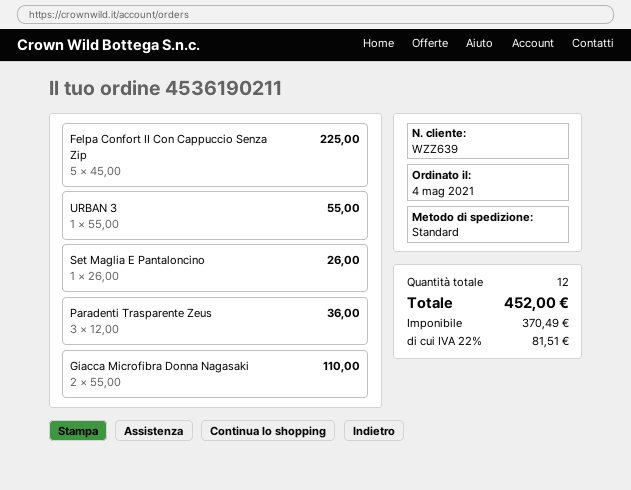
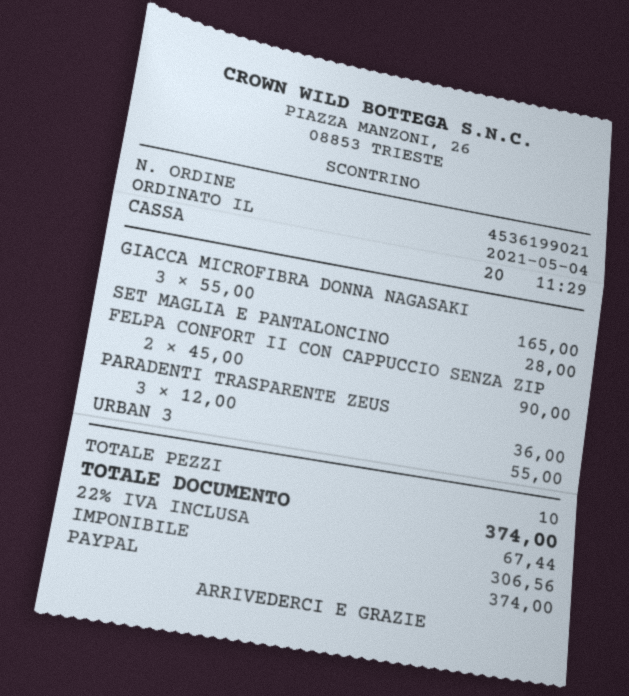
order number: 4536190211 -> 4536199021
Felpa Confort II Con Cappuccio Senza Zip: 5 x 45.00 = 225.00 -> 2 x 45.00 = 90.00
Set Maglia E Pantaloncino: 1 x 26.00 = 26.00 -> 1 x 28.00 = 28.00
Giacca Microfibra Donna Nagasaki: 2 x 55.00 = 110.00 -> 3 x 55.00 = 165.00
total quantity: 12 -> 10
net: 370.49 -> 306.56
tax: 22% = 81.51 -> 22% = 67.44
total: 452.00 -> 374.00

